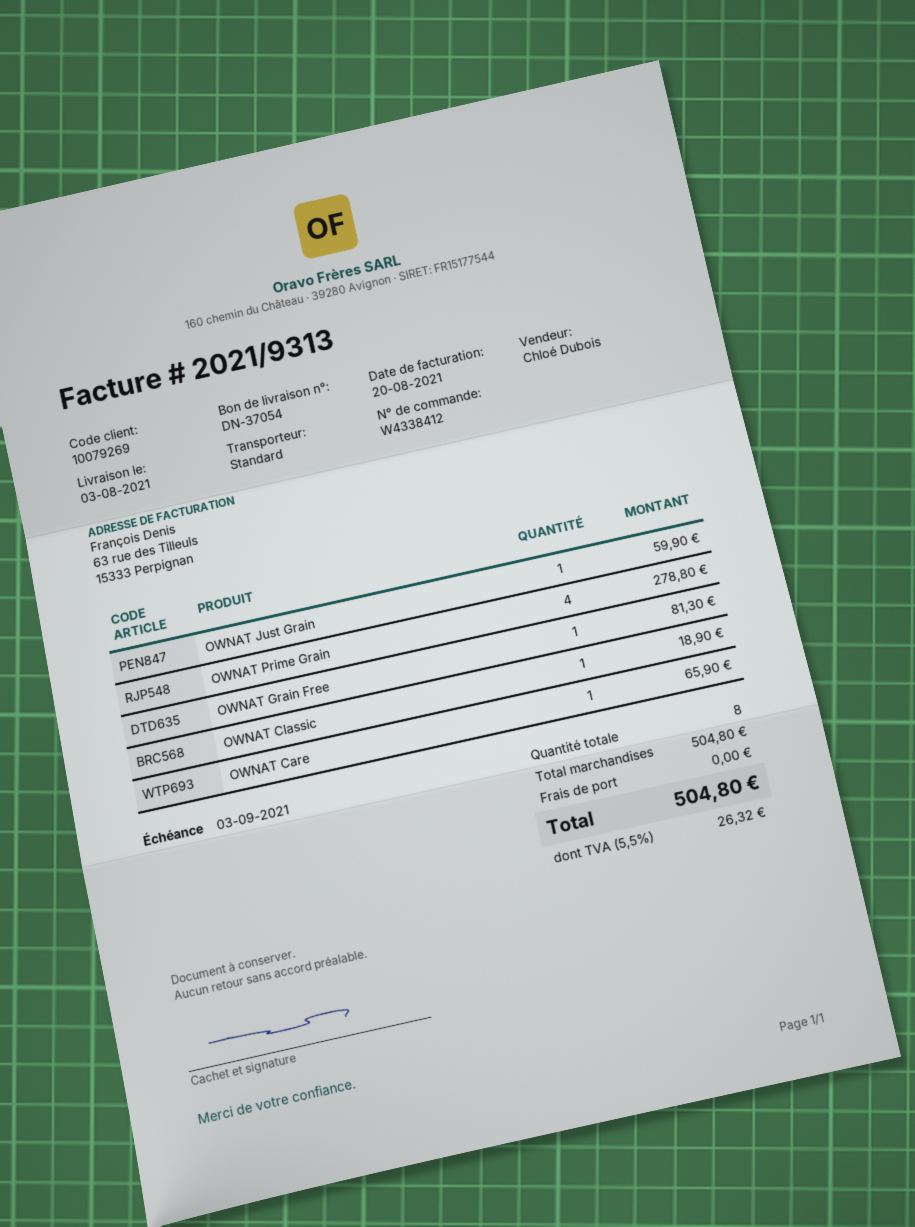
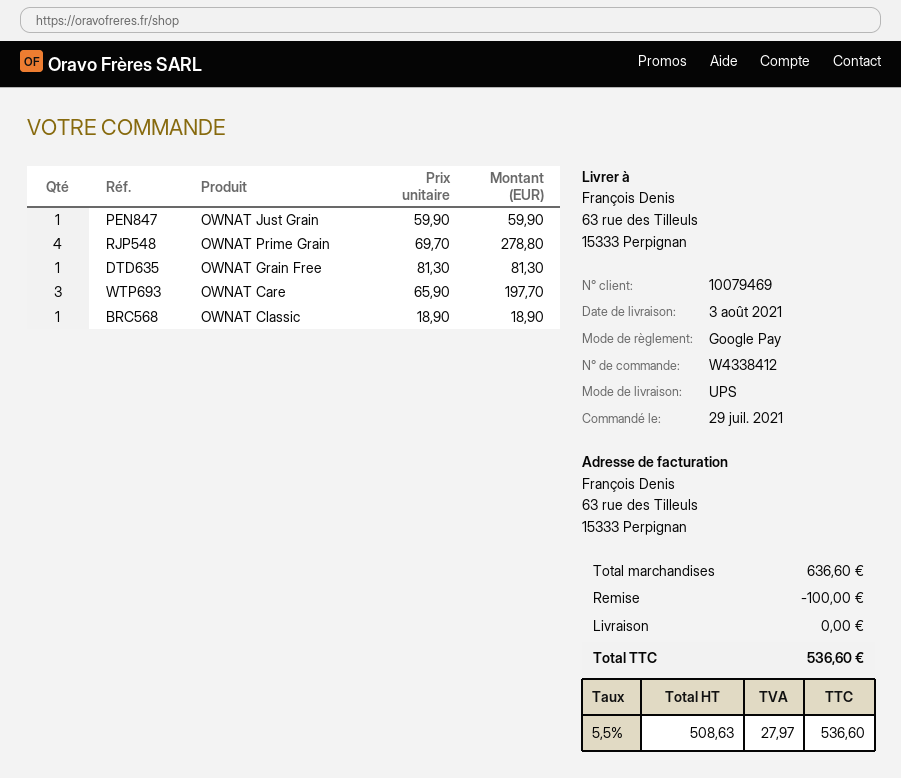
customer number: 10079269 -> 10079469
shipping method: standard -> UPS
OWNAT Care: 1 for 65.90 -> 3 for 197.70
subtotal: 504.80 -> 636.60
discount: none -> 100.00
tax: 5.5% = 26.32 -> 5.5% = 27.97
total: 504.80 -> 536.60

